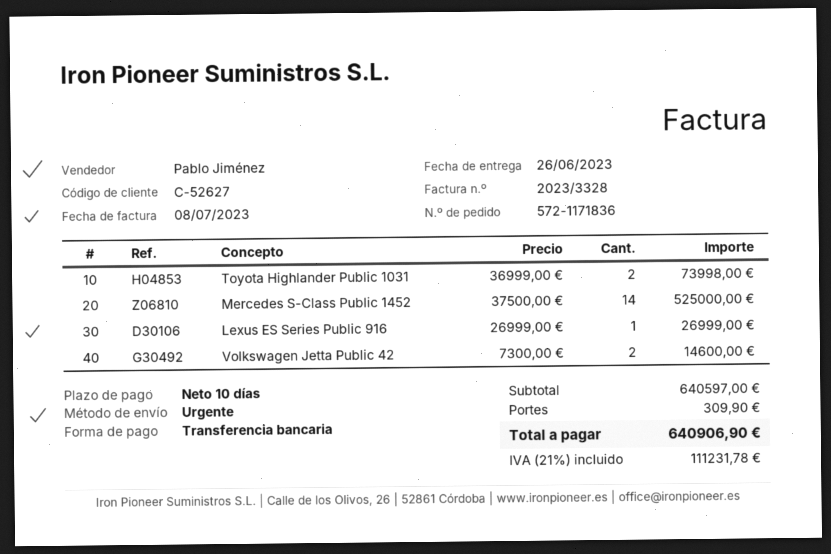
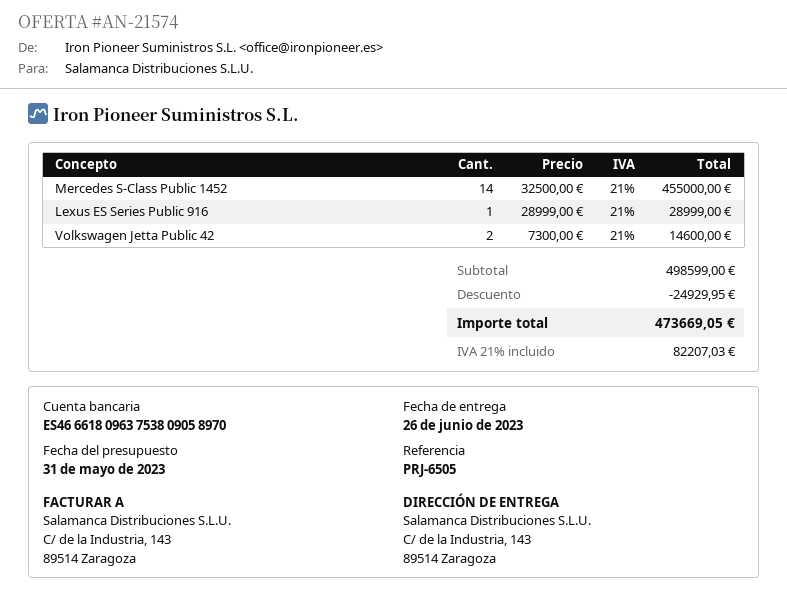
Toyota Highlander Public 1031: 2 x 36999.00 = 73998.00 -> none
Mercedes S-Class Public 1452: 14 x 37500.00 = 525000.00 -> 14 x 32500.00 = 455000.00
Lexus ES Series Public 916: 1 x 26999.00 = 26999.00 -> 1 x 28999.00 = 28999.00
subtotal: 640597.00 -> 498599.00
discount: none -> 24929.95
shipping: 309.90 -> none
tax: 21% = 111231.78 -> 21% = 82207.03
total: 640906.90 -> 473669.05

